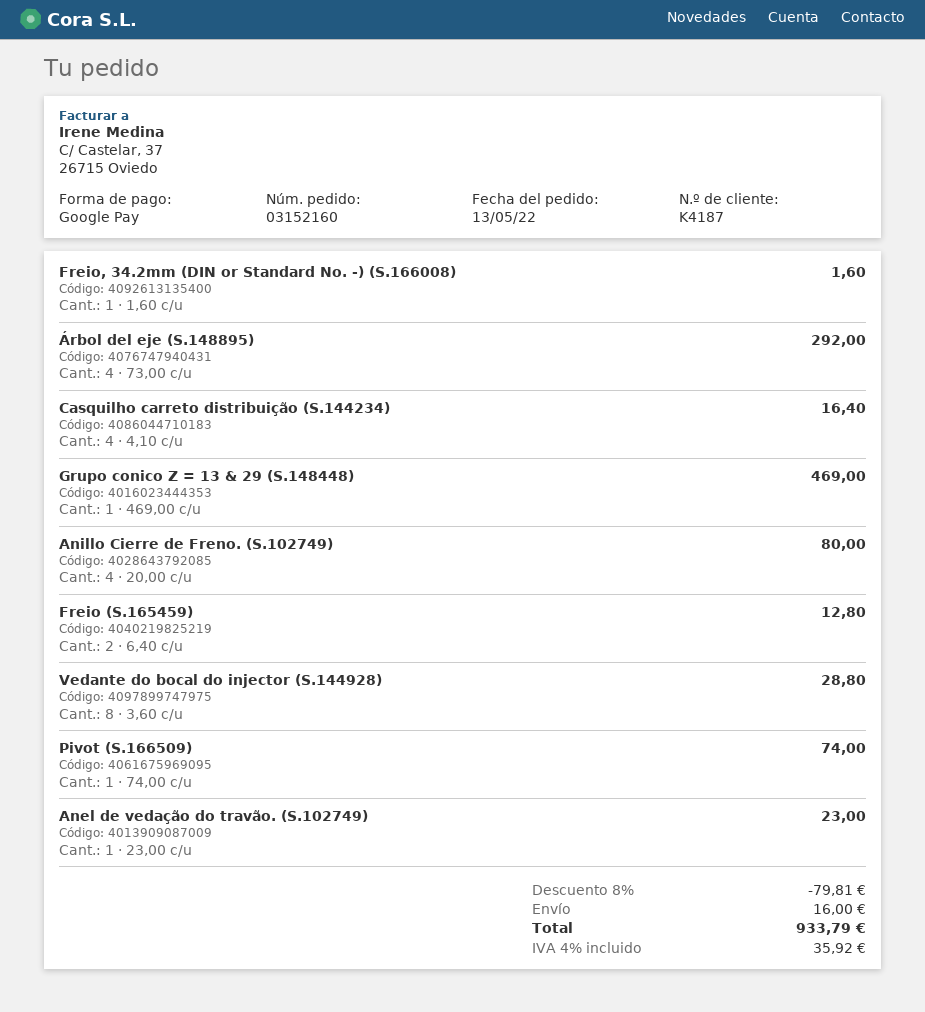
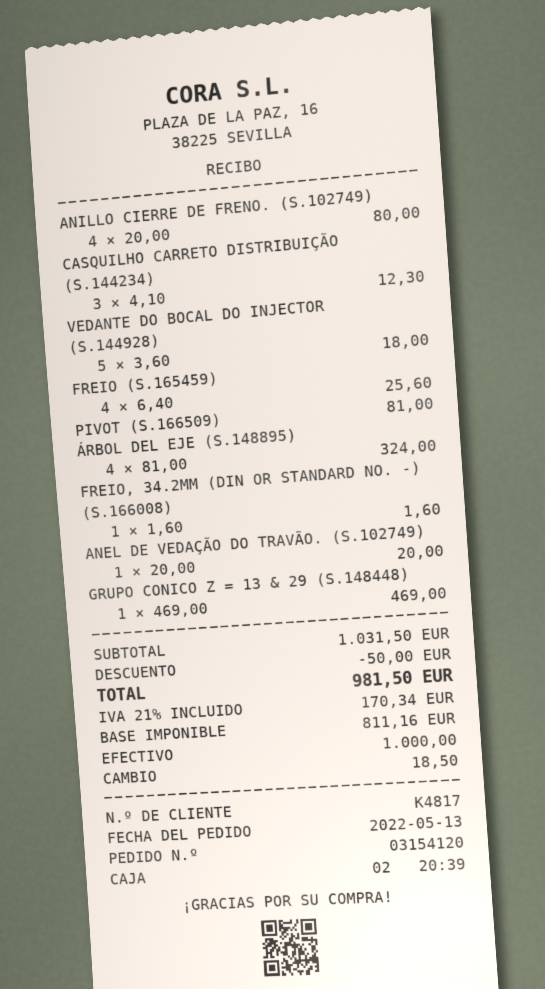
order number: 03152160 -> 03154120
customer number: K4187 -> K4817
payment method: Google Pay -> cash
Árbol del eje (S.148895): 4 x 73.00 = 292.00 -> 4 x 81.00 = 324.00
Casquilho carreto distribuição (S.144234): 4 x 4.10 = 16.40 -> 3 x 4.10 = 12.30
Freio (S.165459): 2 x 6.40 = 12.80 -> 4 x 6.40 = 25.60
Vedante do bocal do injector (S.144928): 8 x 3.60 = 28.80 -> 5 x 3.60 = 18.00
Pivot (S.166509): 1 x 74.00 = 74.00 -> 1 x 81.00 = 81.00
Anel de vedação do travão. (S.102749): 1 x 23.00 = 23.00 -> 1 x 20.00 = 20.00
discount: 79.81 -> 50.00
shipping: 16.00 -> none
tax: 4% = 35.92 -> 21% = 170.34
total: 933.79 -> 981.50

